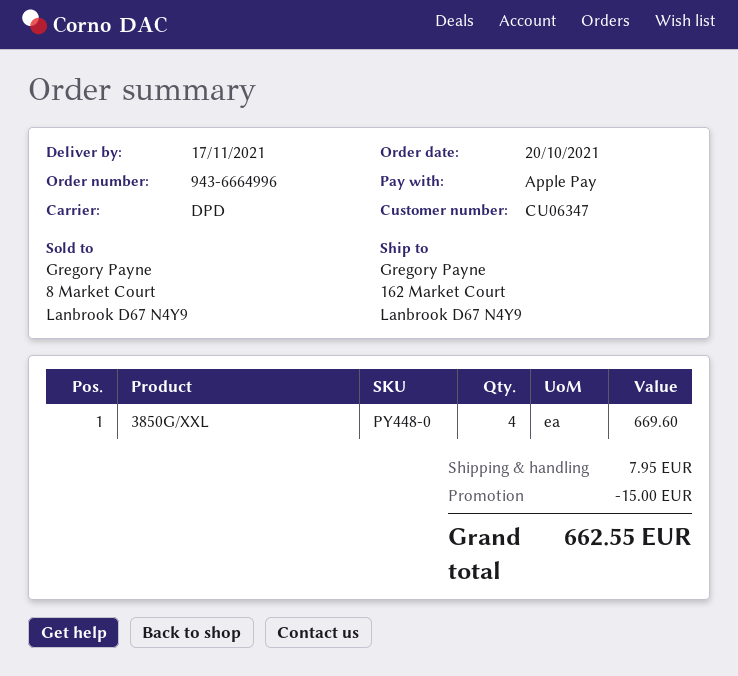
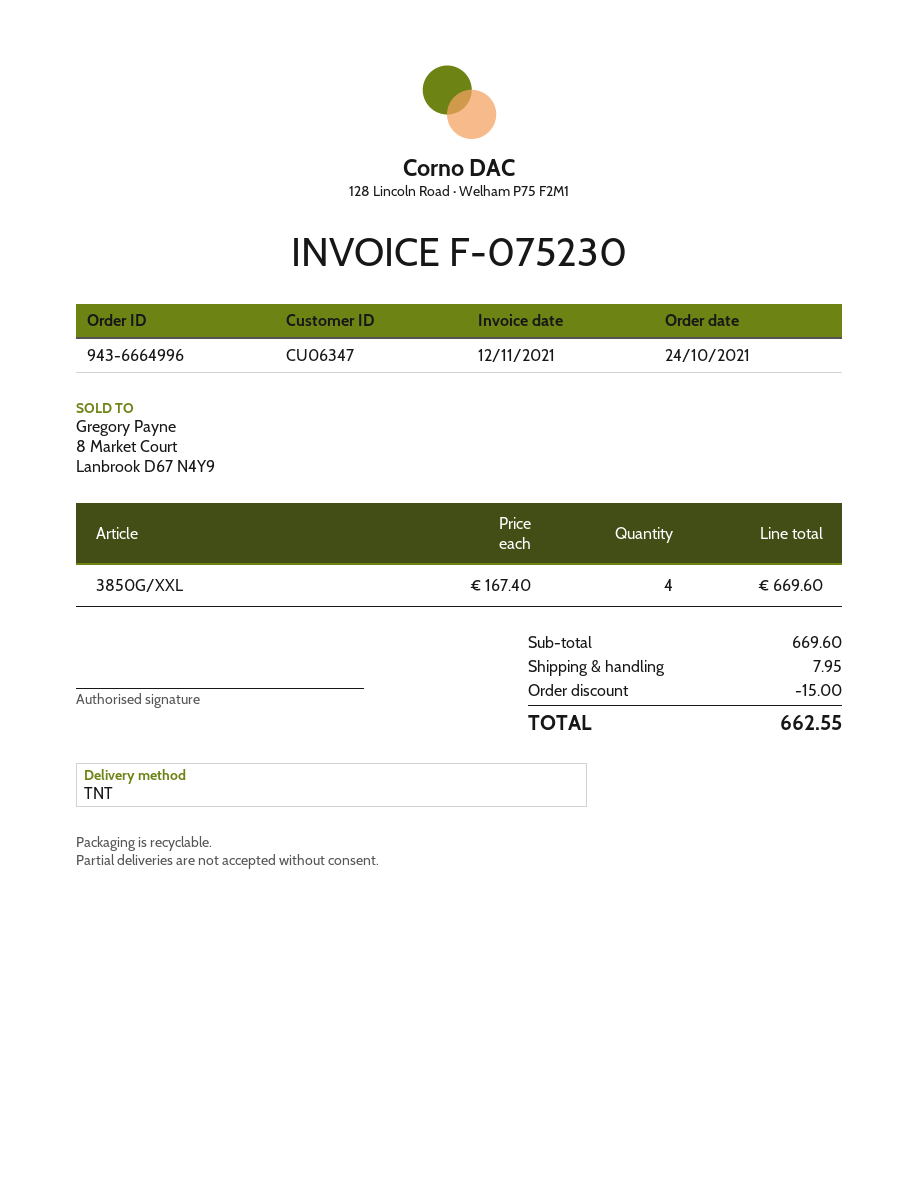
order date: 2021-10-20 -> 2021-10-24
shipping method: DPD -> TNT

